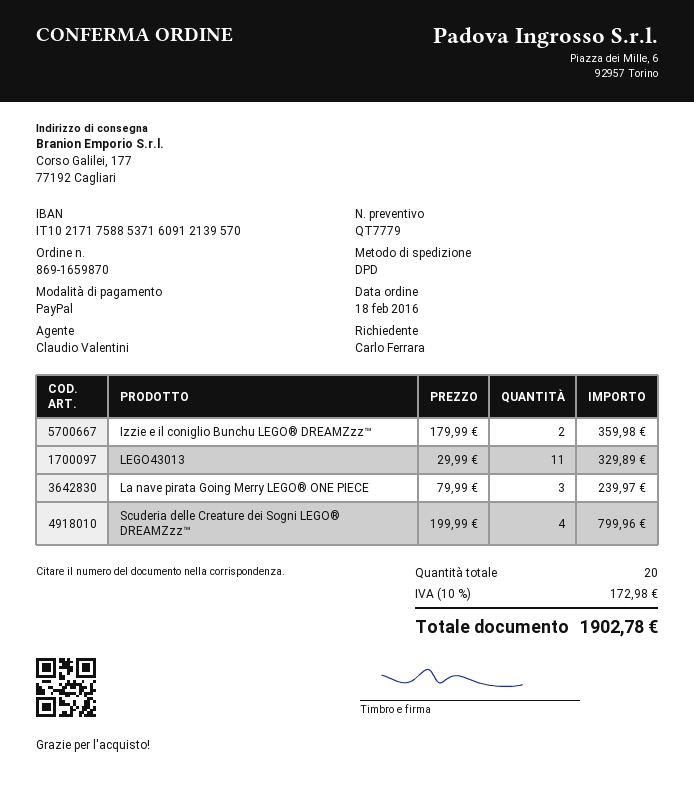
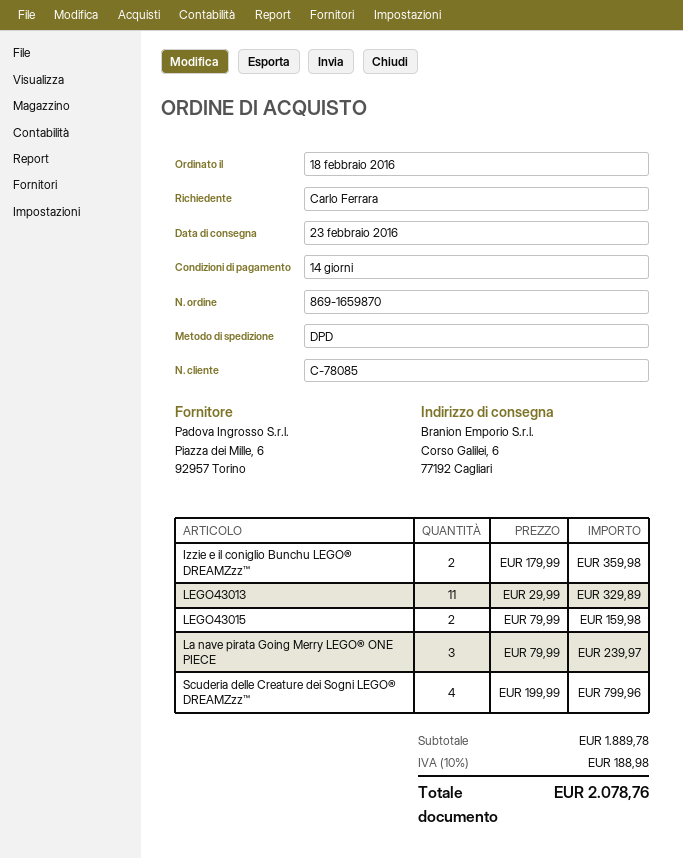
ship to: Corso Galilei, 177, 77192 Cagliari -> Corso Galilei, 6, 77192 Cagliari
LEGO43015: none -> 2 x 79.99 = 159.98
tax: 10% = 172.98 -> 10% = 188.98
total: 1902.78 -> 2078.76

